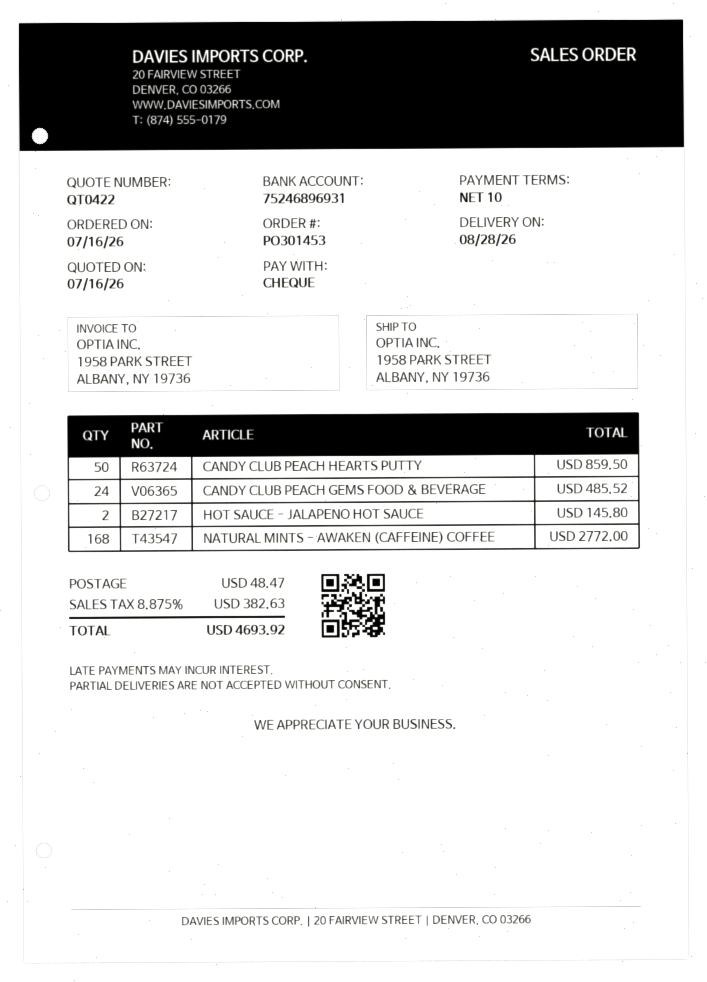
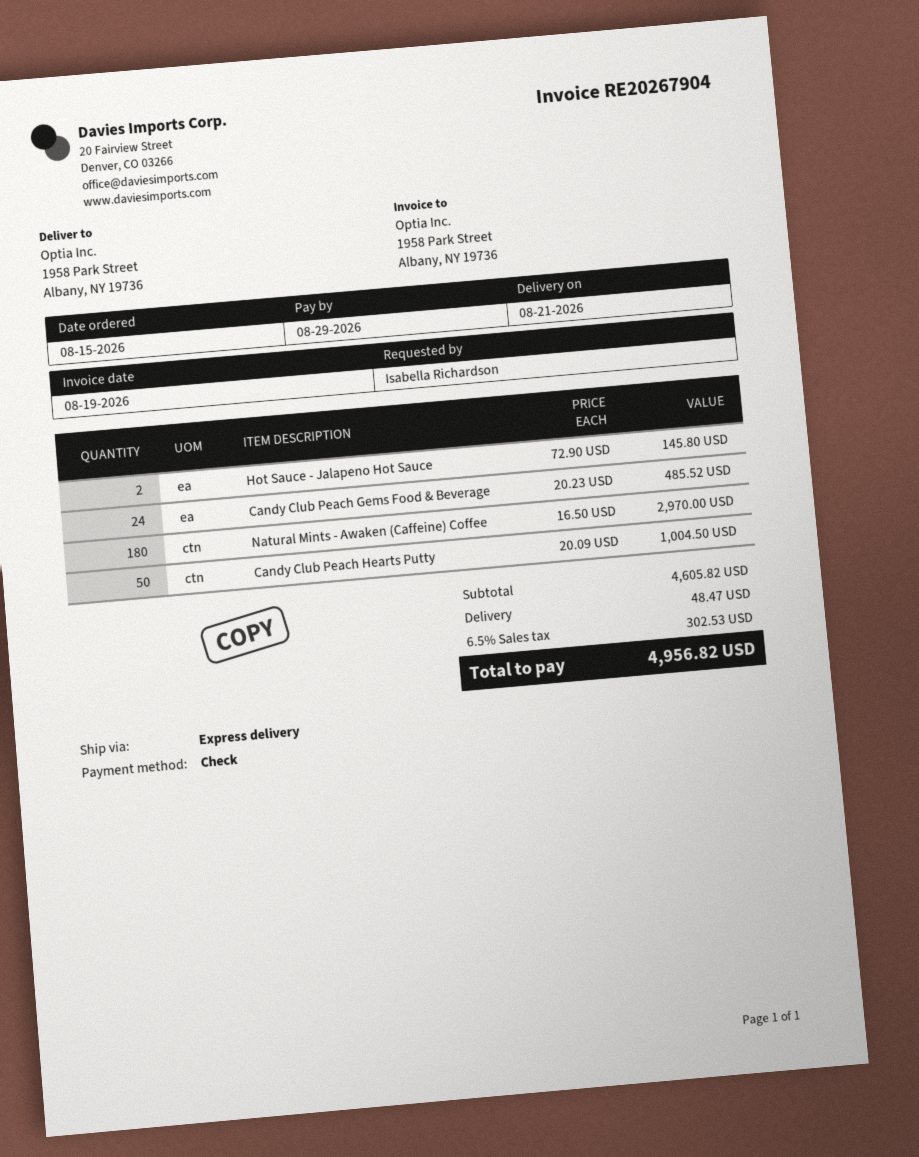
order date: 2026-07-16 -> 2026-08-15
delivery date: 2026-08-28 -> 2026-08-21
CANDY CLUB PEACH HEARTS PUTTY: 50 for 859.50 -> 50 for 1004.50
NATURAL MINTS - AWAKEN (CAFFEINE) COFFEE: 168 for 2772.00 -> 180 for 2970.00
tax: 8.875% = 382.63 -> 6.5% = 302.53
total: 4693.92 -> 4956.82

